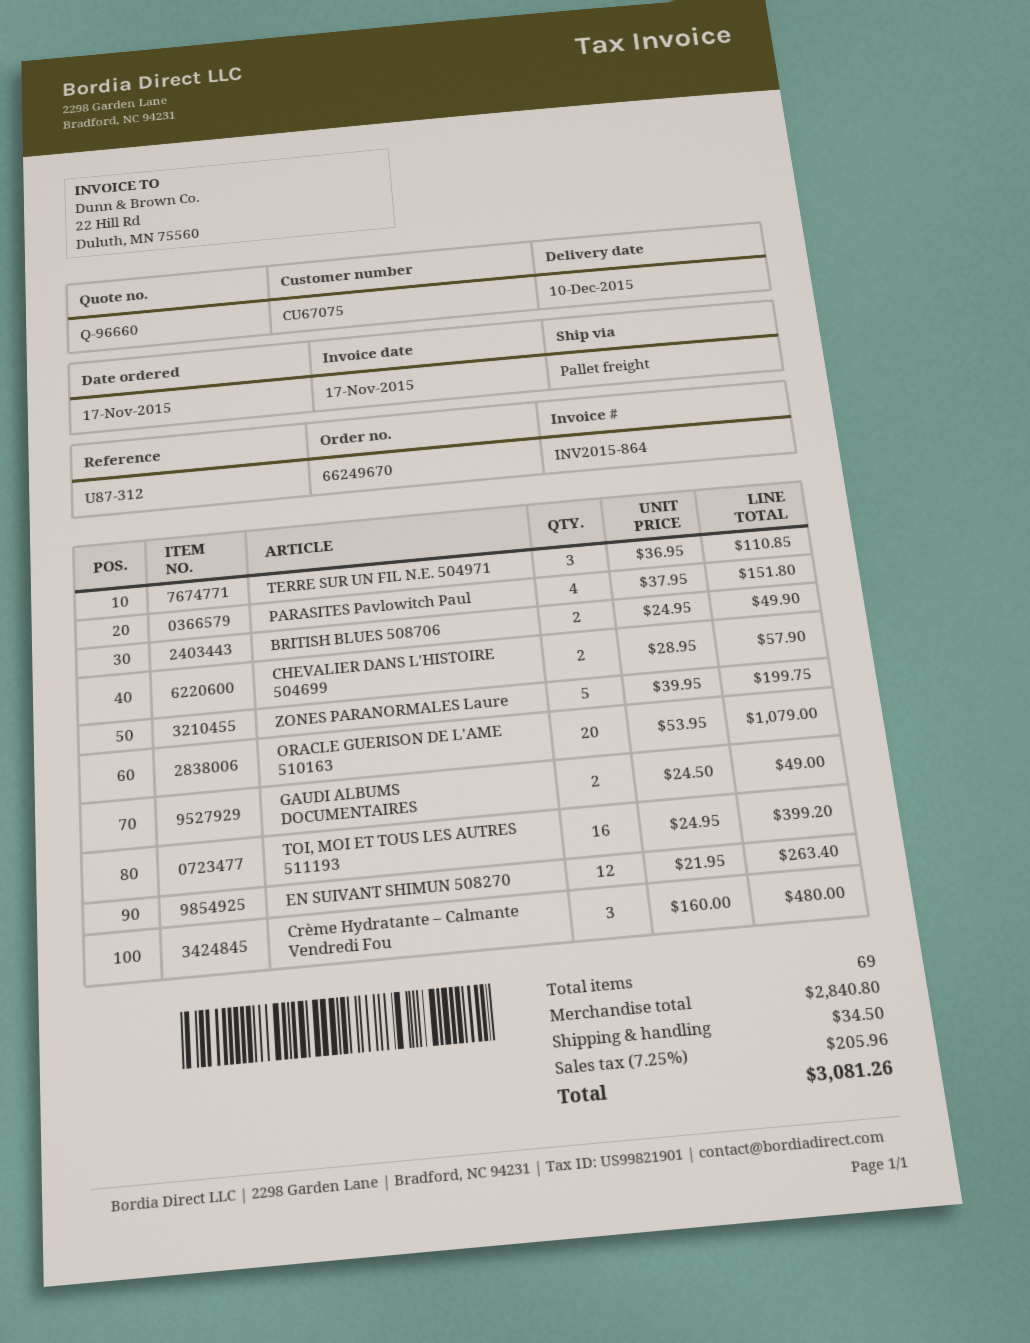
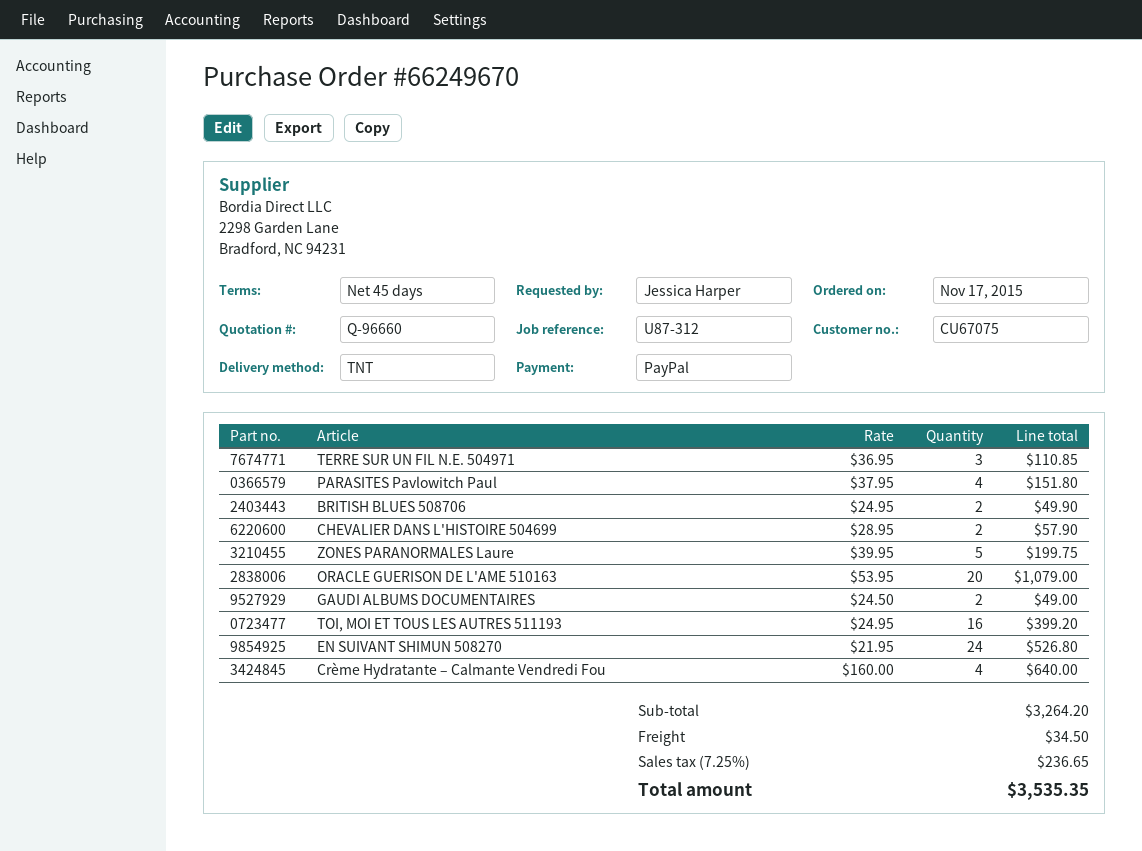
shipping method: pallet freight -> TNT
EN SUIVANT SHIMUN 508270: 12 x 21.95 = 263.40 -> 24 x 21.95 = 526.80
Crème Hydratante – Calmante Vendredi Fou: 3 x 160.00 = 480.00 -> 4 x 160.00 = 640.00
subtotal: 2840.80 -> 3264.20
tax: 7.25% = 205.96 -> 7.25% = 236.65
total: 3081.26 -> 3535.35

